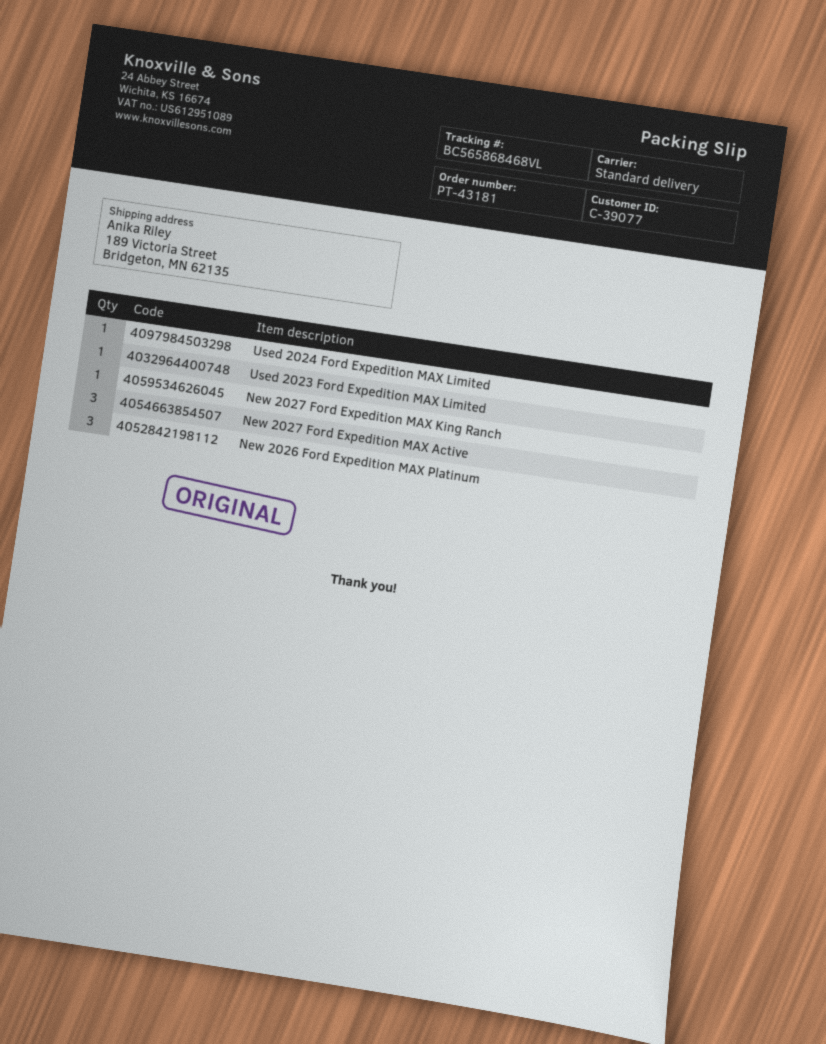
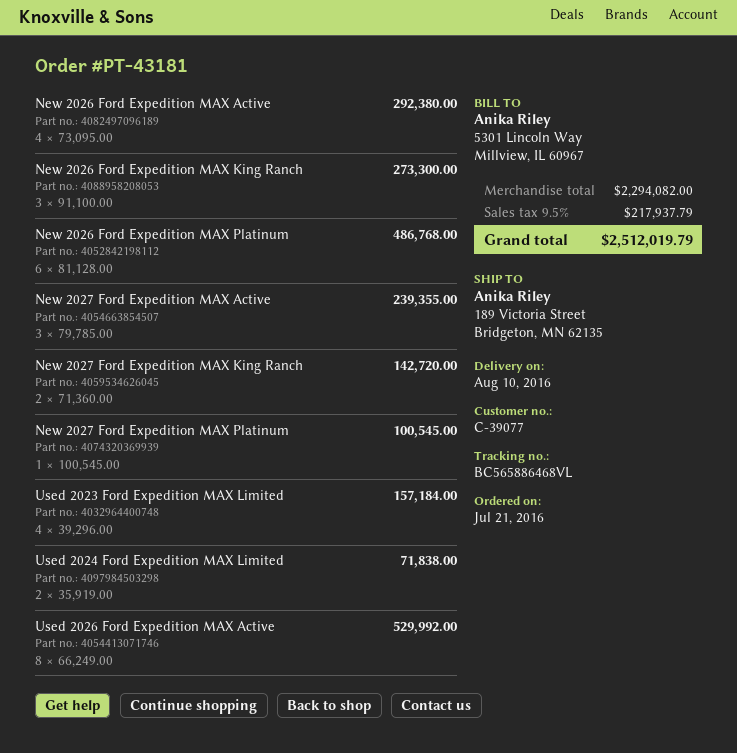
tracking number: BC565868468VL -> BC565886468VL
Used 2024 Ford Expedition MAX Limited: 1 -> 2
Used 2023 Ford Expedition MAX Limited: 1 -> 4
New 2027 Ford Expedition MAX King Ranch: 1 -> 2
New 2026 Ford Expedition MAX Platinum: 3 -> 6
New 2026 Ford Expedition MAX Active: none -> 4
New 2026 Ford Expedition MAX King Ranch: none -> 3
New 2027 Ford Expedition MAX Platinum: none -> 1
Used 2026 Ford Expedition MAX Active: none -> 8

